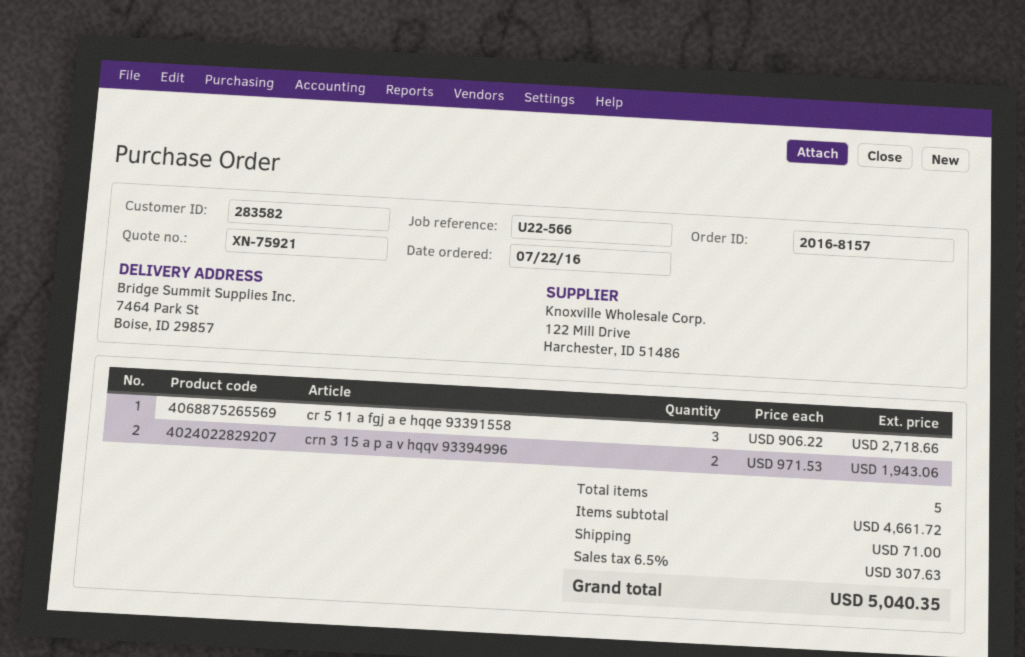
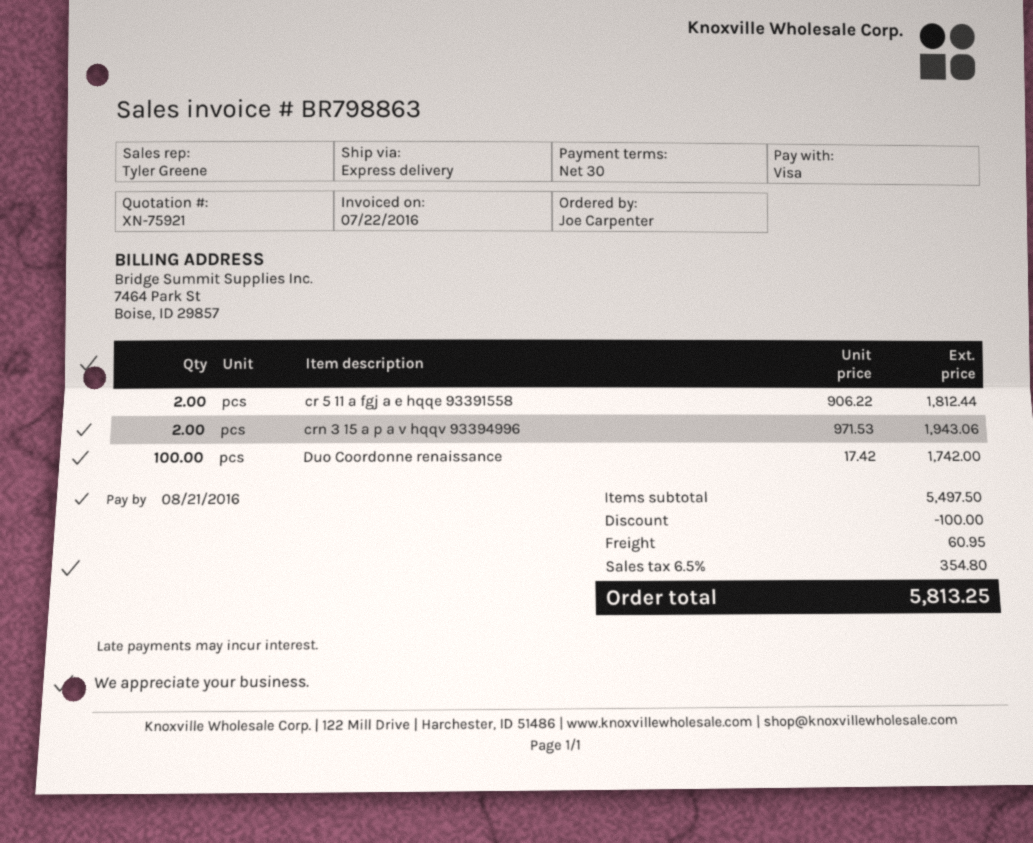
cr 5 11 a fgj a e hqqe 93391558: 3 x 906.22 = 2718.66 -> 2 x 906.22 = 1812.44
Duo Coordonne renaissance: none -> 100 x 17.42 = 1742.00
subtotal: 4661.72 -> 5497.50
discount: none -> 100.00
shipping: 71.00 -> 60.95
tax: 6.5% = 307.63 -> 6.5% = 354.80
total: 5040.35 -> 5813.25

